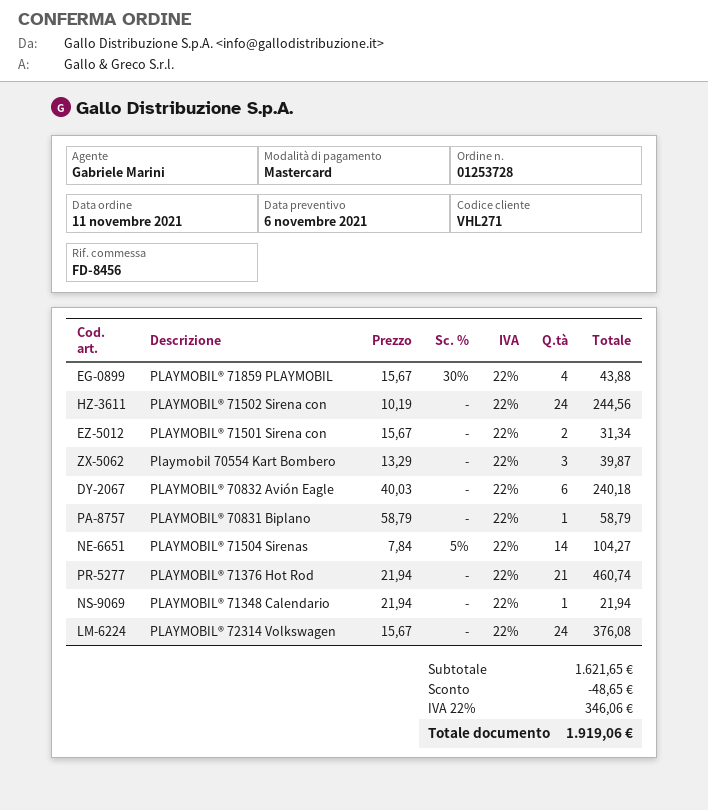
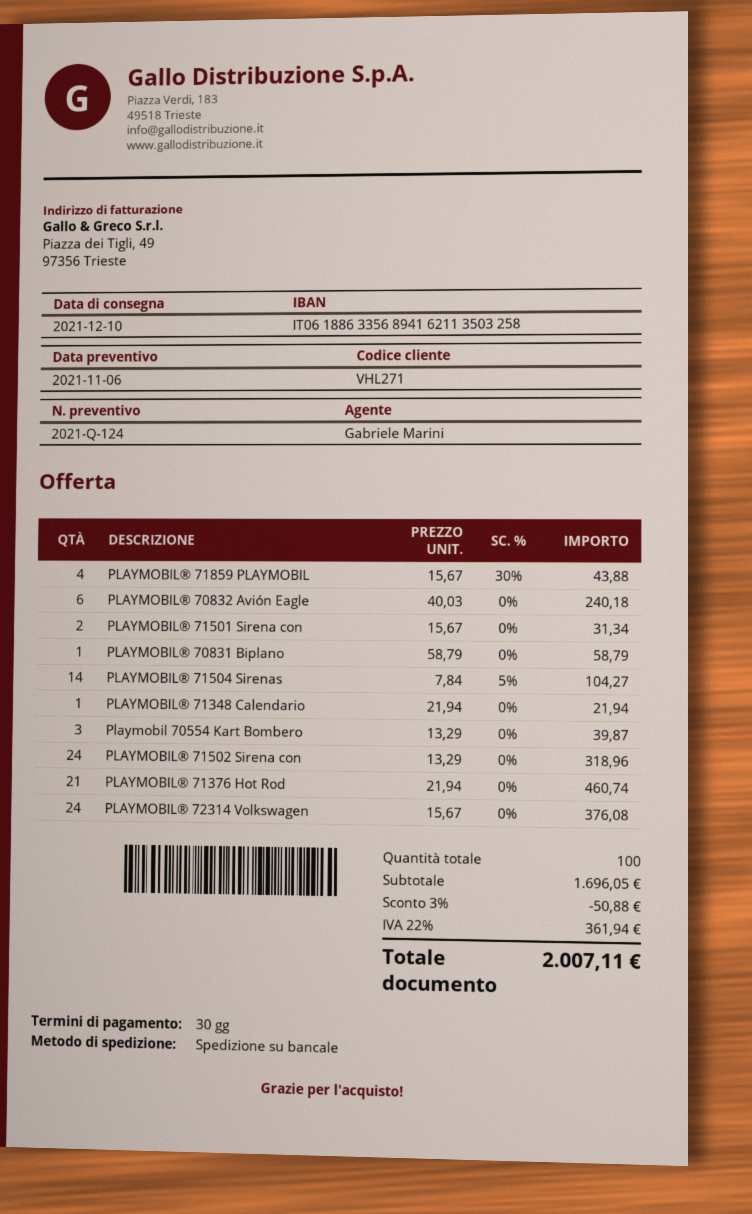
PLAYMOBIL® 71502 Sirena con: 24 x 10.19 = 244.56 -> 24 x 13.29 = 318.96
subtotal: 1621.65 -> 1696.05
discount: 48.65 -> 50.88
tax: 22% = 346.06 -> 22% = 361.94
total: 1919.06 -> 2007.11

